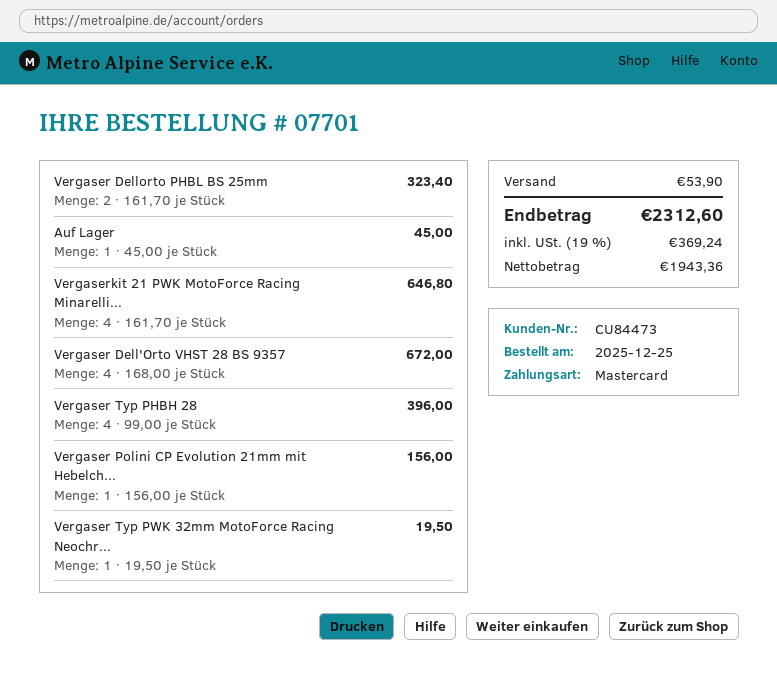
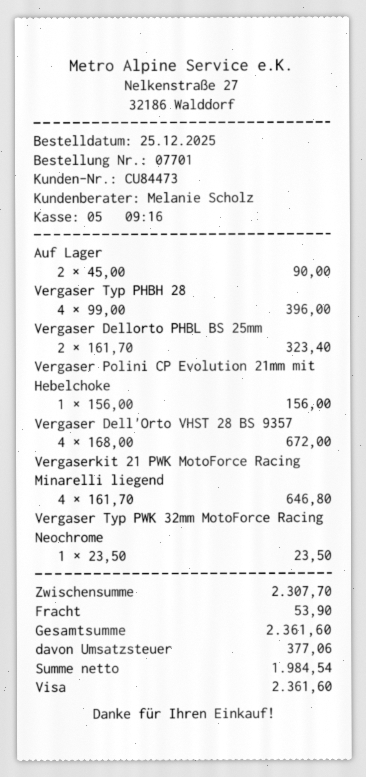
payment method: Mastercard -> Visa
Auf Lager: 1 x 45.00 = 45.00 -> 2 x 45.00 = 90.00
Vergaser Typ PWK 32mm MotoForce Racing Neochr...: 1 x 19.50 = 19.50 -> 1 x 23.50 = 23.50
net: 1943.36 -> 1984.54
tax: 369.24 -> 377.06
total: 2312.60 -> 2361.60

